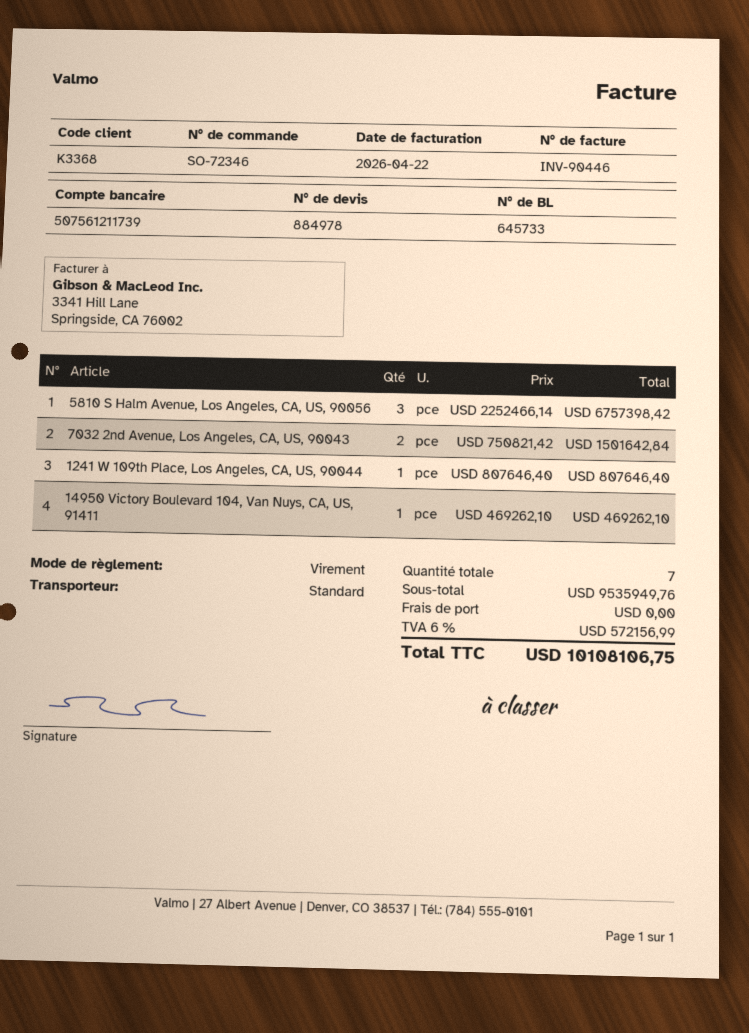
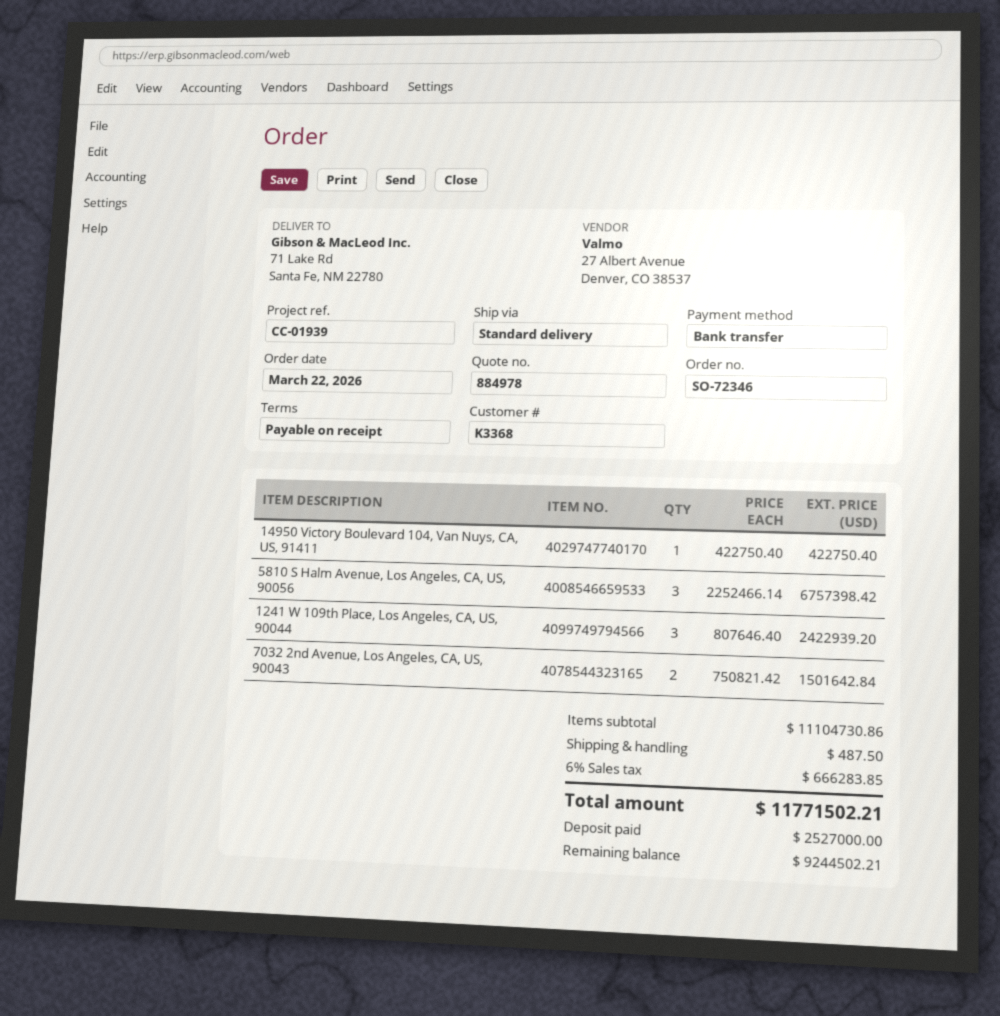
1241 W 109th Place, Los Angeles, CA, US, 90044: 1 x 807646.40 = 807646.40 -> 3 x 807646.40 = 2422939.20
14950 Victory Boulevard 104, Van Nuys, CA, US, 91411: 1 x 469262.10 = 469262.10 -> 1 x 422750.40 = 422750.40
subtotal: 9535949.76 -> 11104730.86
shipping: 0.00 -> 487.50
tax: 6% = 572156.99 -> 6% = 666283.85
total: 10108106.75 -> 11771502.21

